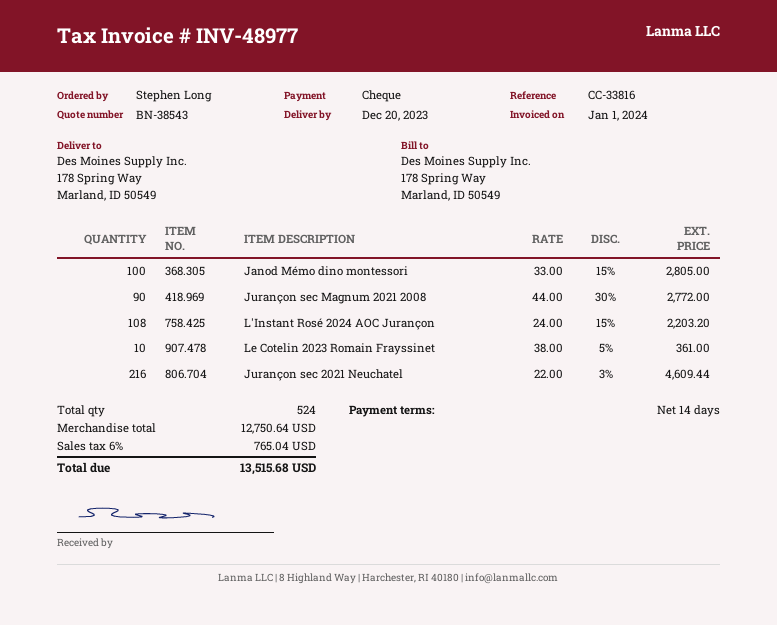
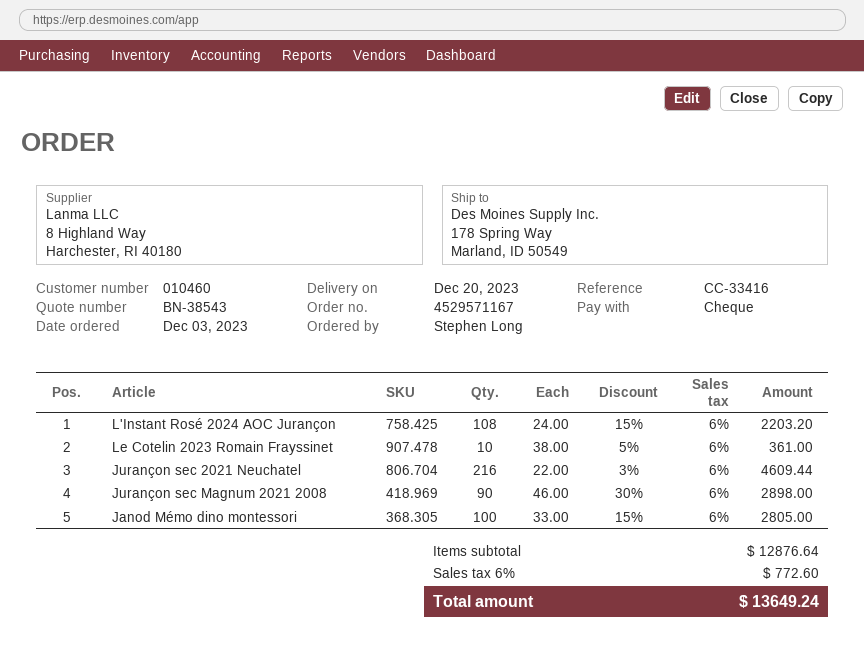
reference: CC-33816 -> CC-33416
Jurançon sec Magnum 2021 2008: 90 x 44.00 - 30% = 2772.00 -> 90 x 46.00 - 30% = 2898.00
subtotal: 12750.64 -> 12876.64
tax: 6% = 765.04 -> 6% = 772.60
total: 13515.68 -> 13649.24

